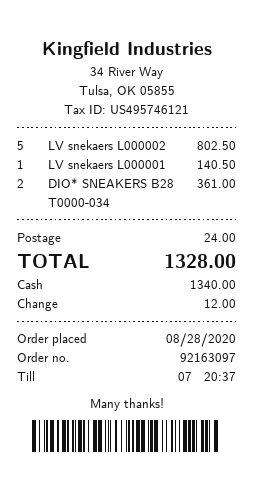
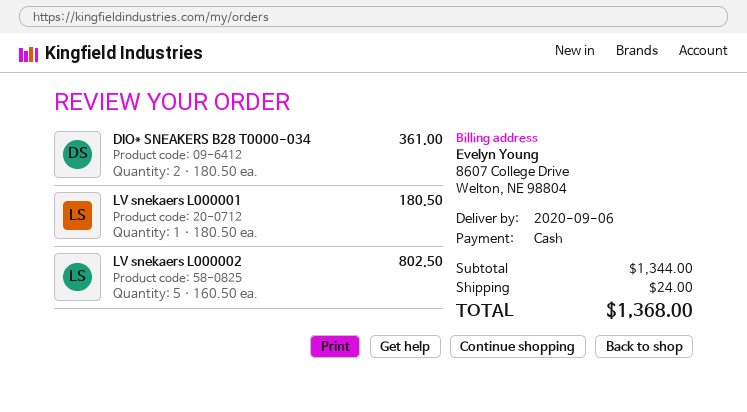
LV snekaers L000001: 1 for 140.50 -> 1 for 180.50
total: 1328.00 -> 1368.00

